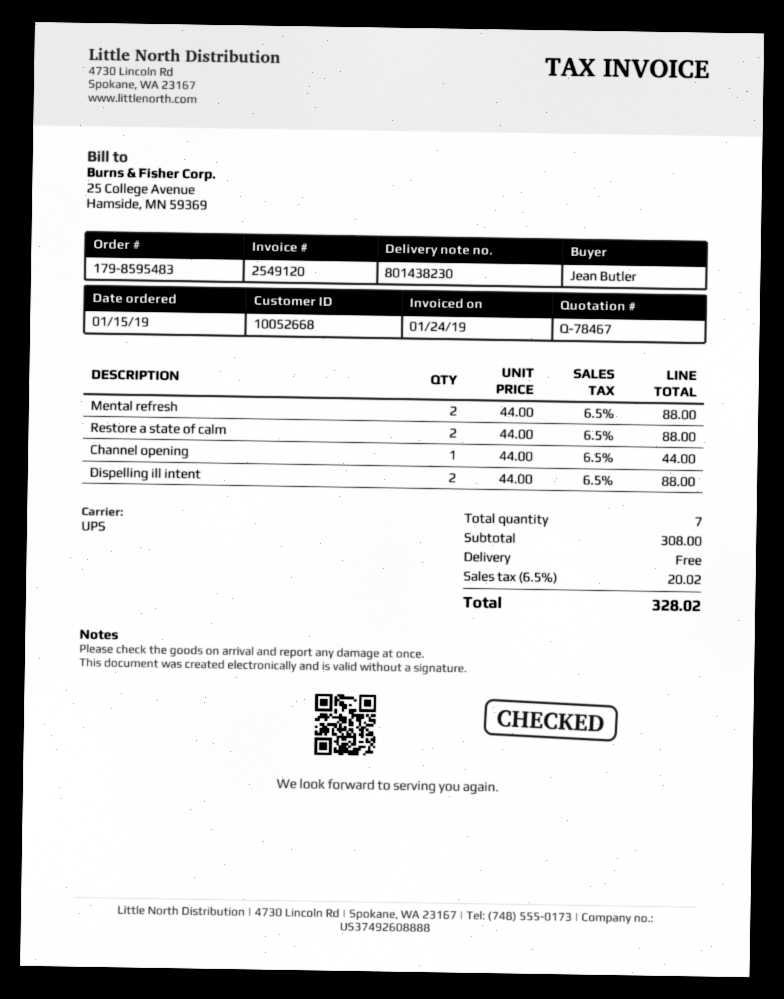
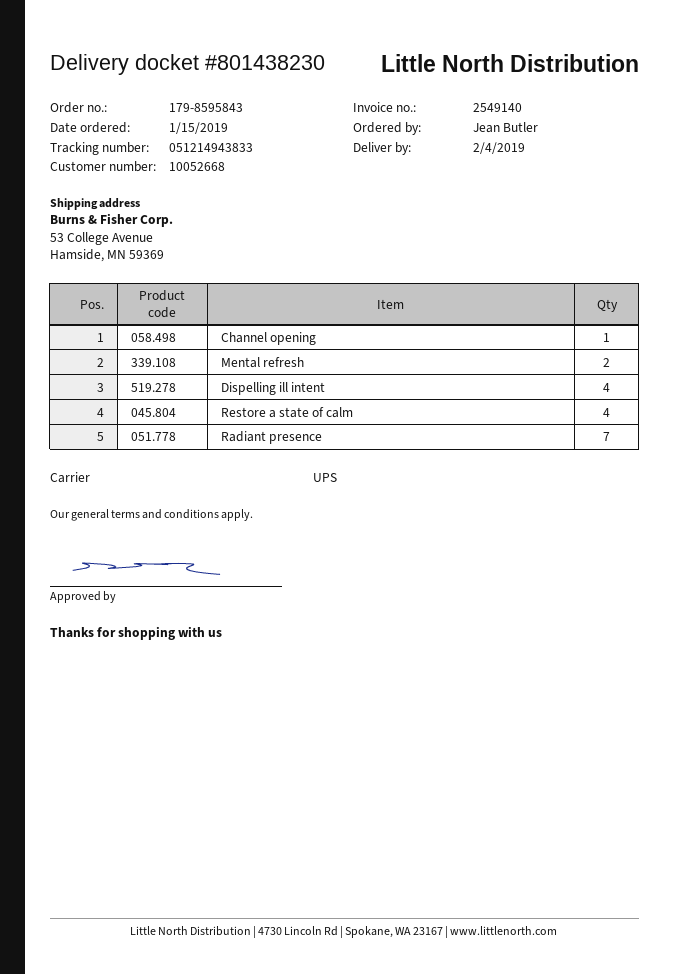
order number: 179-8595483 -> 179-8595843
invoice number: 2549120 -> 2549140
Restore a state of calm: 2 -> 4
Dispelling ill intent: 2 -> 4
Radiant presence: none -> 7

